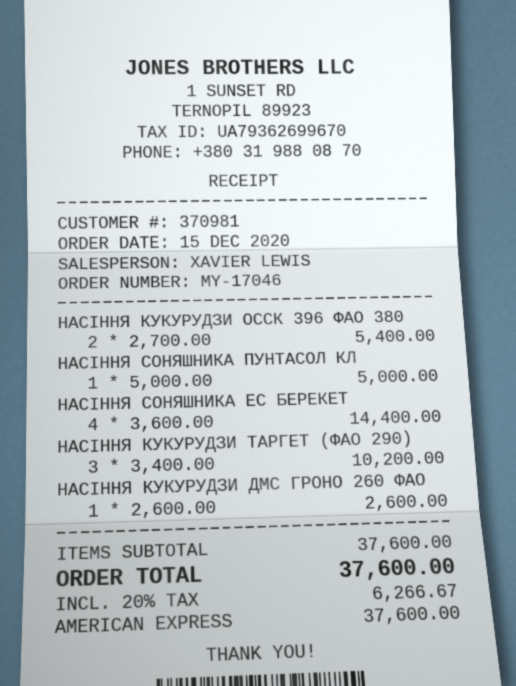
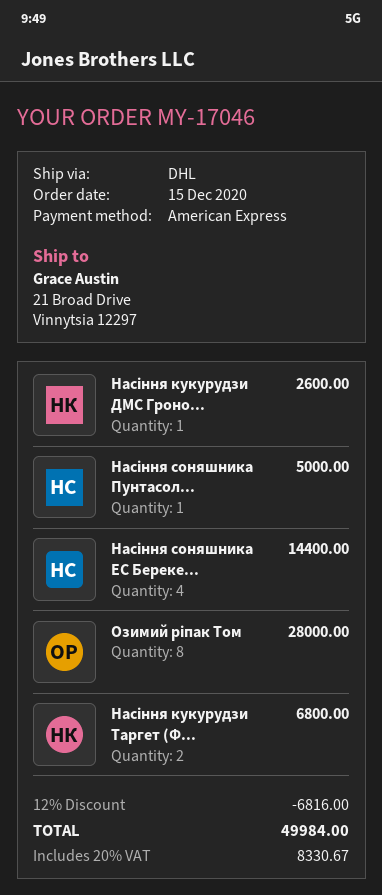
НАСІННЯ КУКУРУДЗИ ОССК 396 ФАО 380: 2 for 5400.00 -> none
НАСІННЯ КУКУРУДЗИ ТАРГЕТ (ФАО 290): 3 for 10200.00 -> 2 for 6800.00
Озимий ріпак Том: none -> 8 for 28000.00
discount: none -> 12% = 6816.00
tax: 20% = 6266.67 -> 20% = 8330.67
total: 37600.00 -> 49984.00

